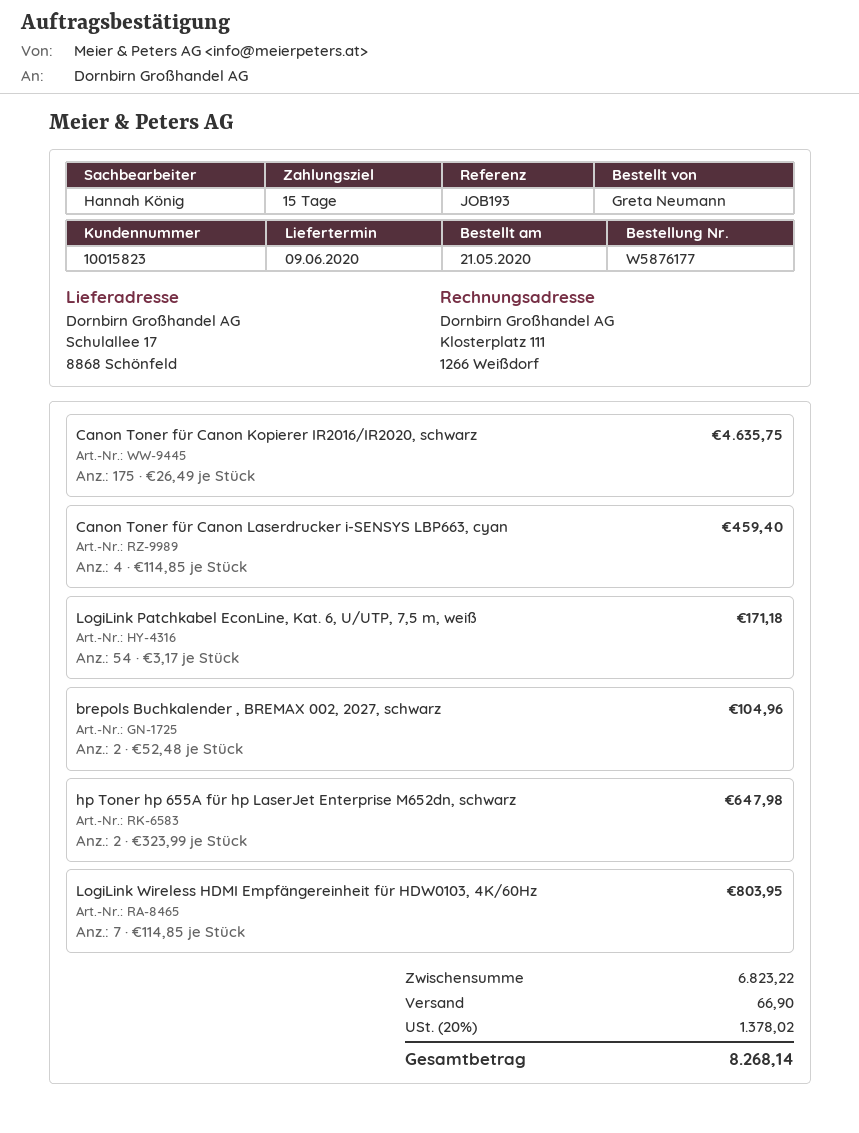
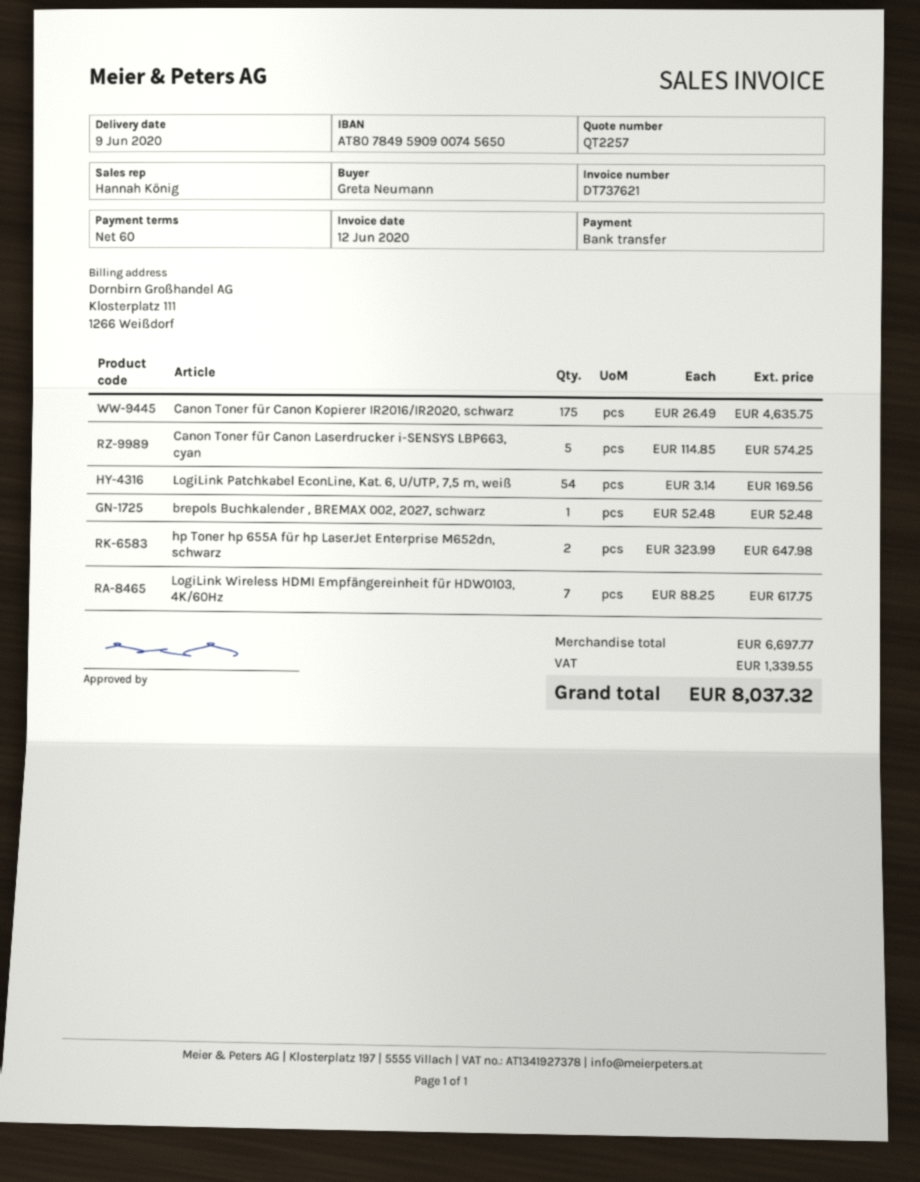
payment terms: 15 days -> 60 days
Canon Toner für Canon Laserdrucker i-SENSYS LBP663, cyan: 4 x 114.85 = 459.40 -> 5 x 114.85 = 574.25
LogiLink Patchkabel EconLine, Kat. 6, U/UTP, 7,5 m, weiß: 54 x 3.17 = 171.18 -> 54 x 3.14 = 169.56
brepols Buchkalender , BREMAX 002, 2027, schwarz: 2 x 52.48 = 104.96 -> 1 x 52.48 = 52.48
LogiLink Wireless HDMI Empfängereinheit für HDW0103, 4K/60Hz: 7 x 114.85 = 803.95 -> 7 x 88.25 = 617.75
subtotal: 6823.22 -> 6697.77
shipping: 66.90 -> none
tax: 1378.02 -> 1339.55
total: 8268.14 -> 8037.32

